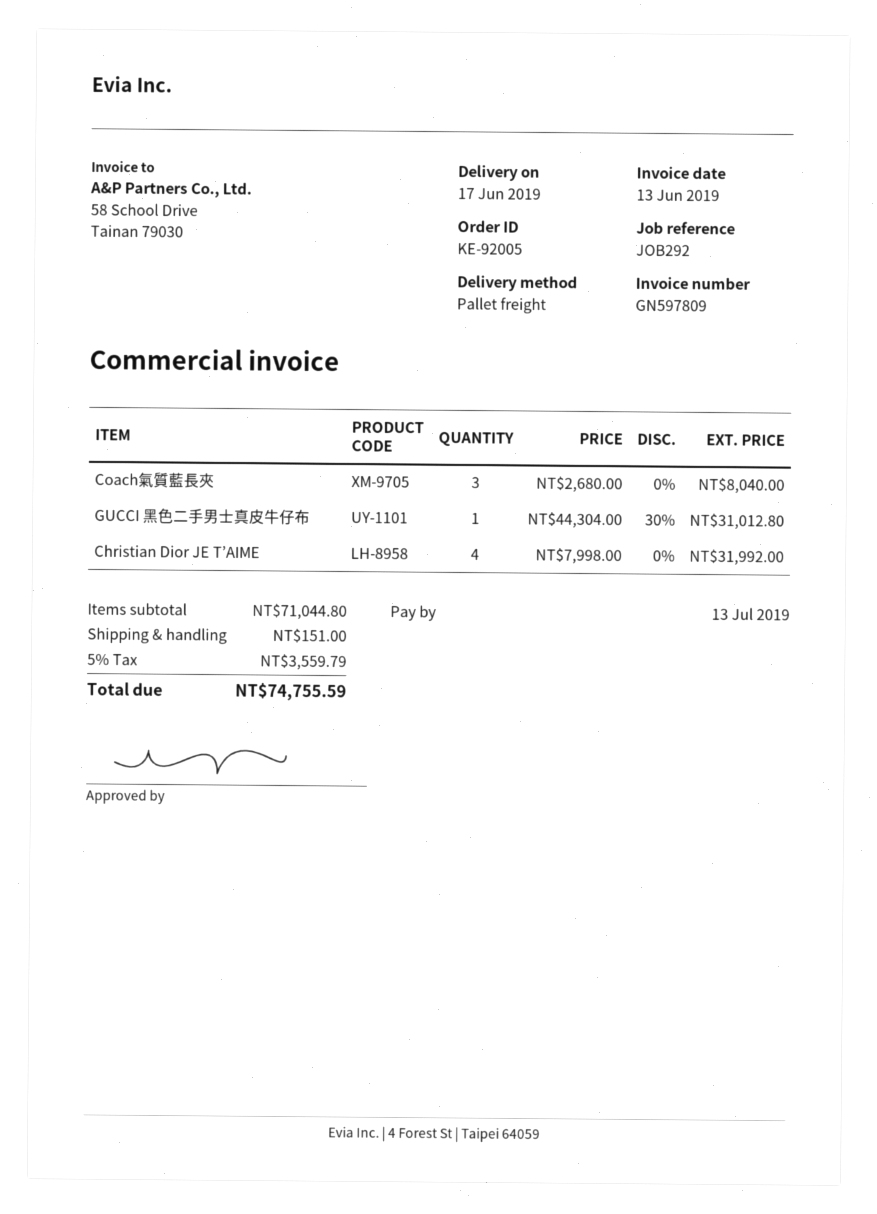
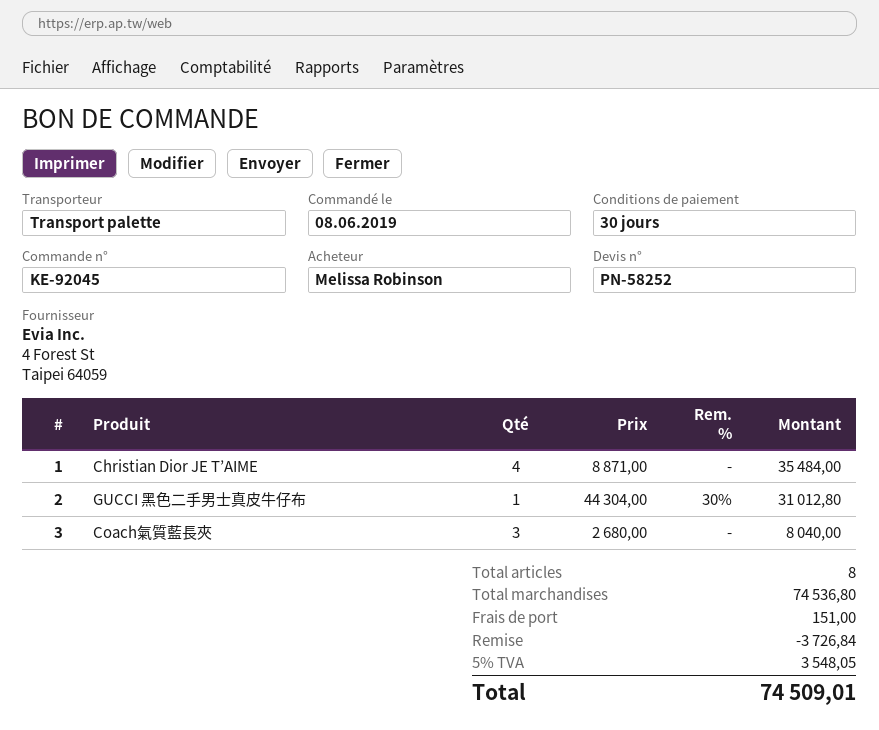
order number: KE-92005 -> KE-92045
Christian Dior JE T’AIME: 4 x 7998.00 = 31992.00 -> 4 x 8871.00 = 35484.00
subtotal: 71044.80 -> 74536.80
discount: none -> 3726.84
tax: 5% = 3559.79 -> 5% = 3548.05
total: 74755.59 -> 74509.01

